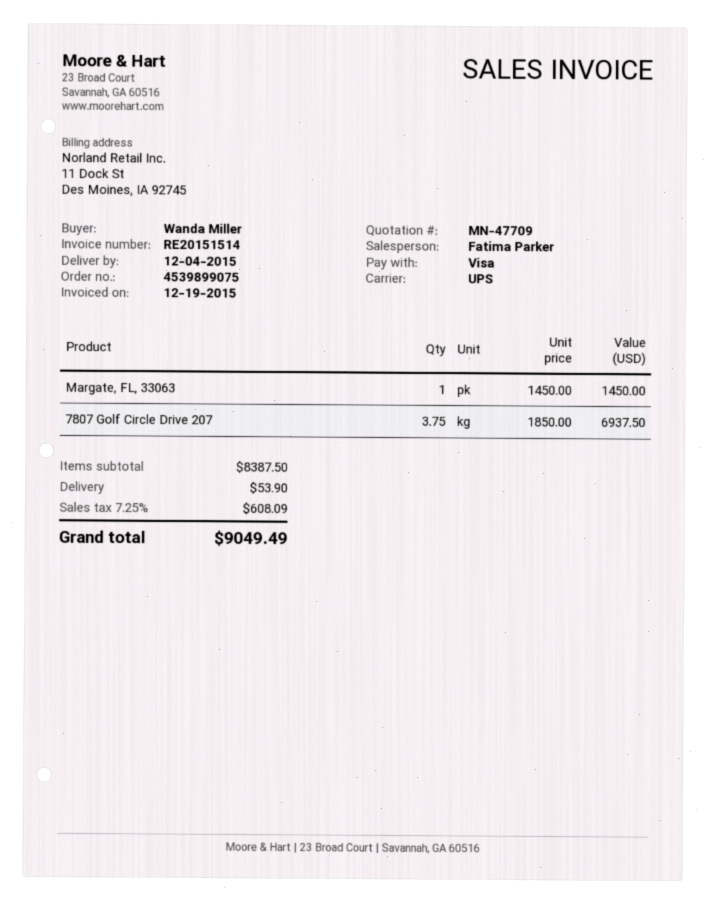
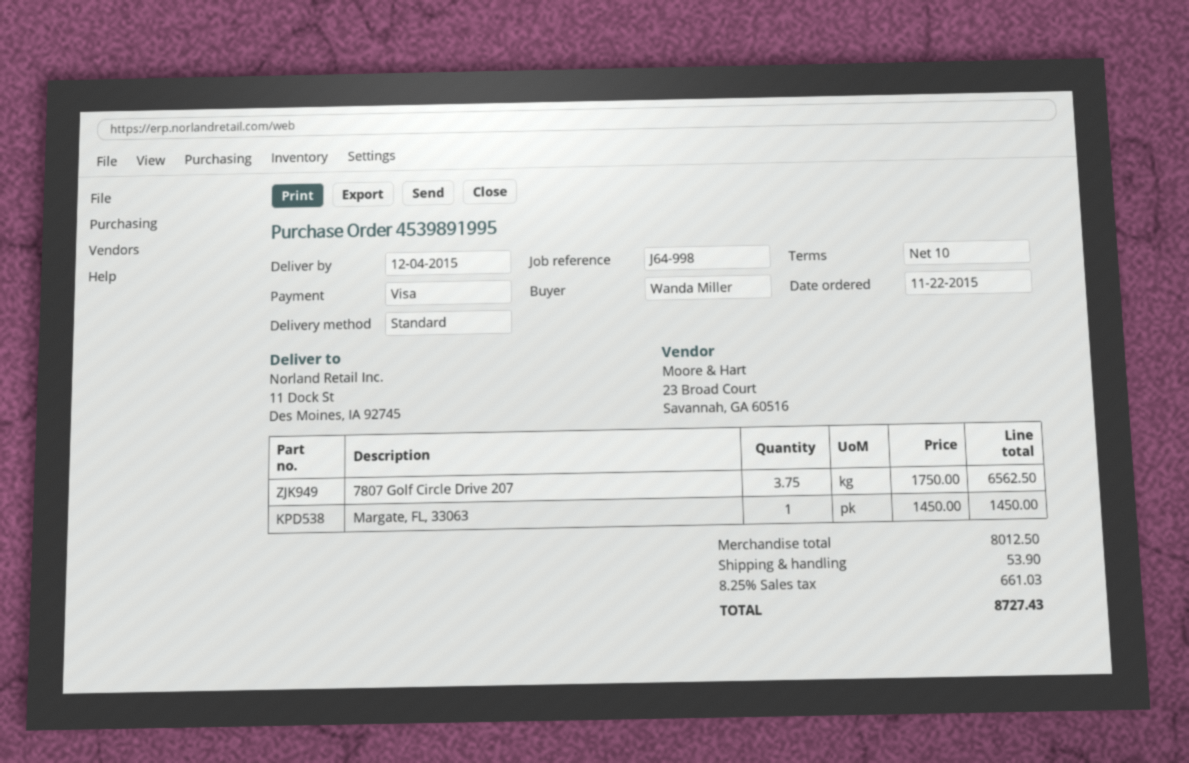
order number: 4539899075 -> 4539891995
shipping method: UPS -> standard
7807 Golf Circle Drive 207: 3.75 x 1850.00 = 6937.50 -> 3.75 x 1750.00 = 6562.50
subtotal: 8387.50 -> 8012.50
tax: 7.25% = 608.09 -> 8.25% = 661.03
total: 9049.49 -> 8727.43

